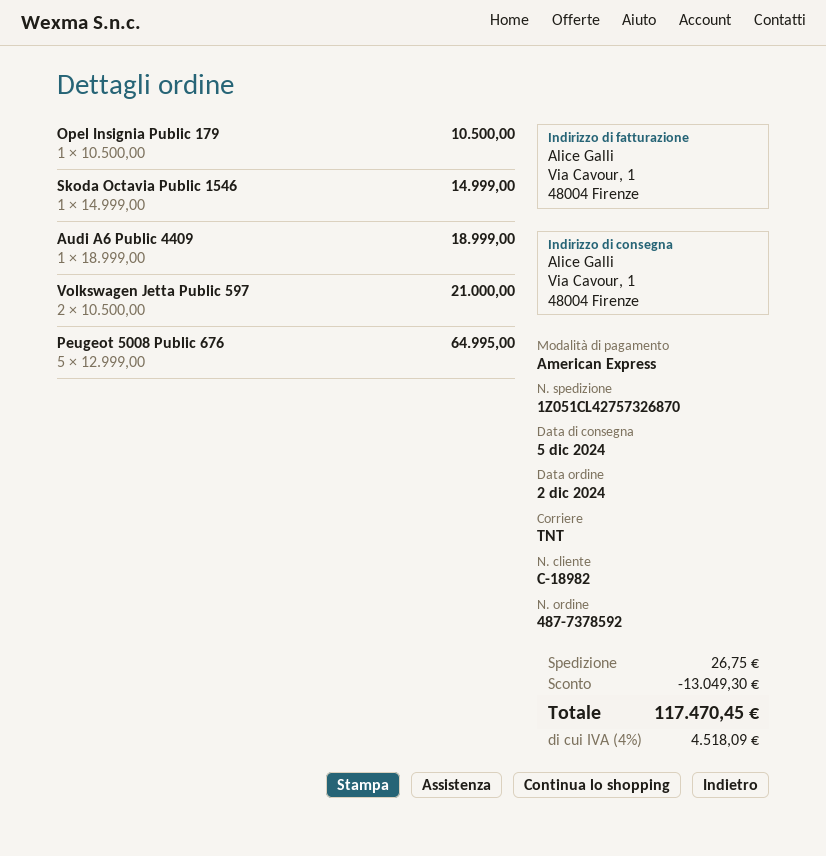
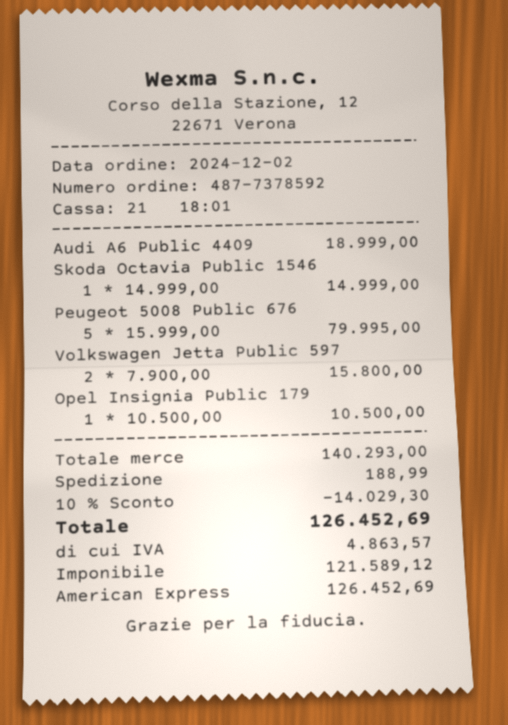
Volkswagen Jetta Public 597: 2 x 10500.00 = 21000.00 -> 2 x 7900.00 = 15800.00
Peugeot 5008 Public 676: 5 x 12999.00 = 64995.00 -> 5 x 15999.00 = 79995.00
discount: 13049.30 -> 14029.30
shipping: 26.75 -> 188.99
tax: 4518.09 -> 4863.57
total: 117470.45 -> 126452.69

